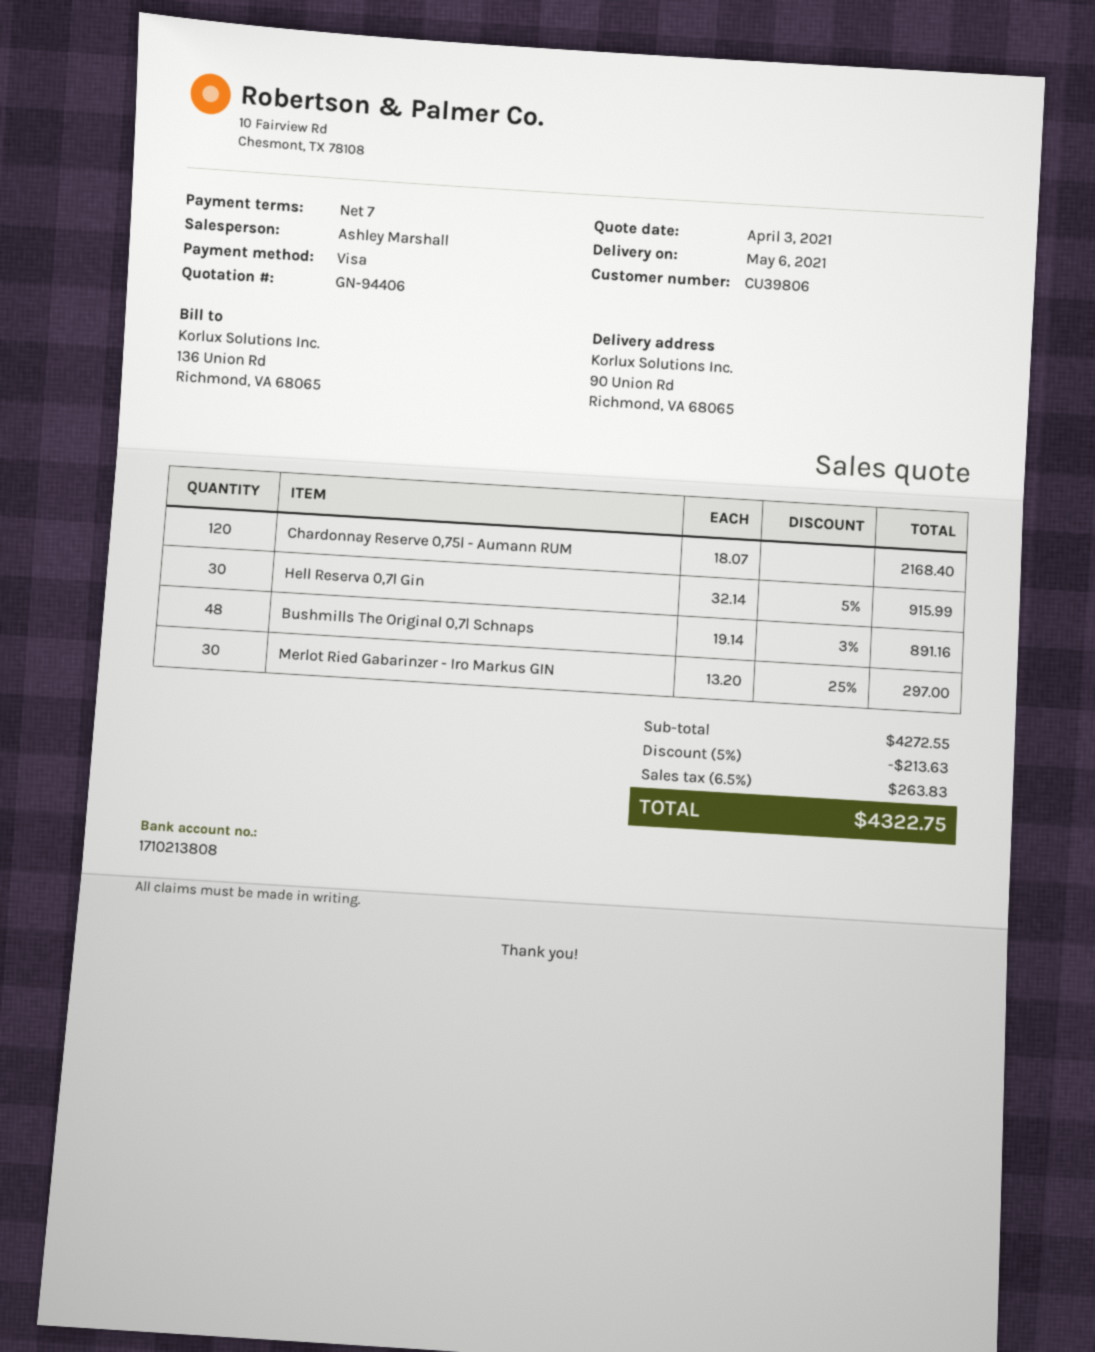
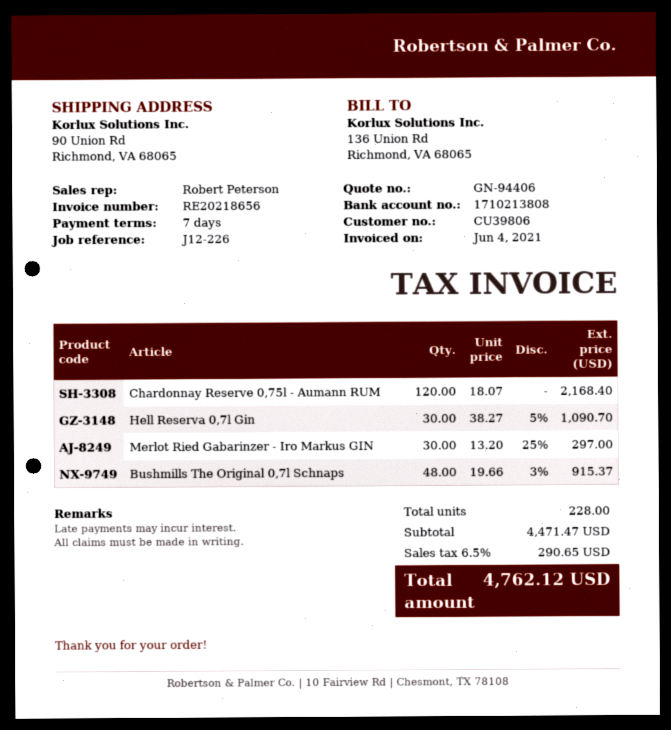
sales rep: Ashley Marshall -> Robert Peterson
Hell Reserva 0,7l Gin: 30 x 32.14 - 5% = 915.99 -> 30 x 38.27 - 5% = 1090.70
Bushmills The Original 0,7l Schnaps: 48 x 19.14 - 3% = 891.16 -> 48 x 19.66 - 3% = 915.37
subtotal: 4272.55 -> 4471.47
discount: 5% = 213.63 -> none
tax: 6.5% = 263.83 -> 6.5% = 290.65
total: 4322.75 -> 4762.12

